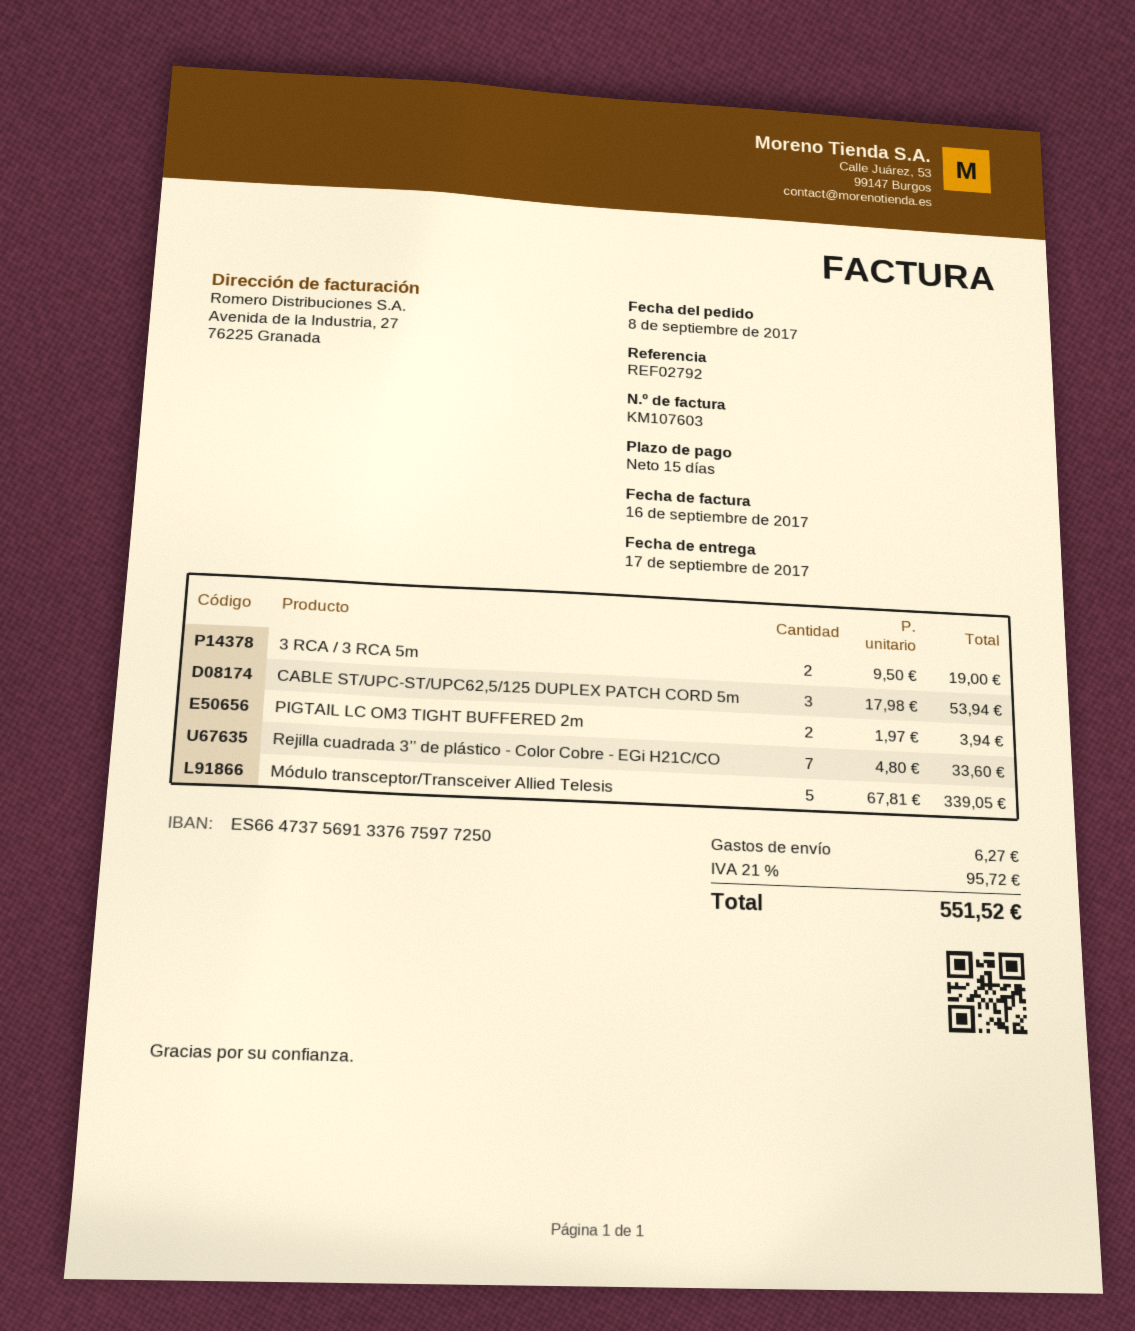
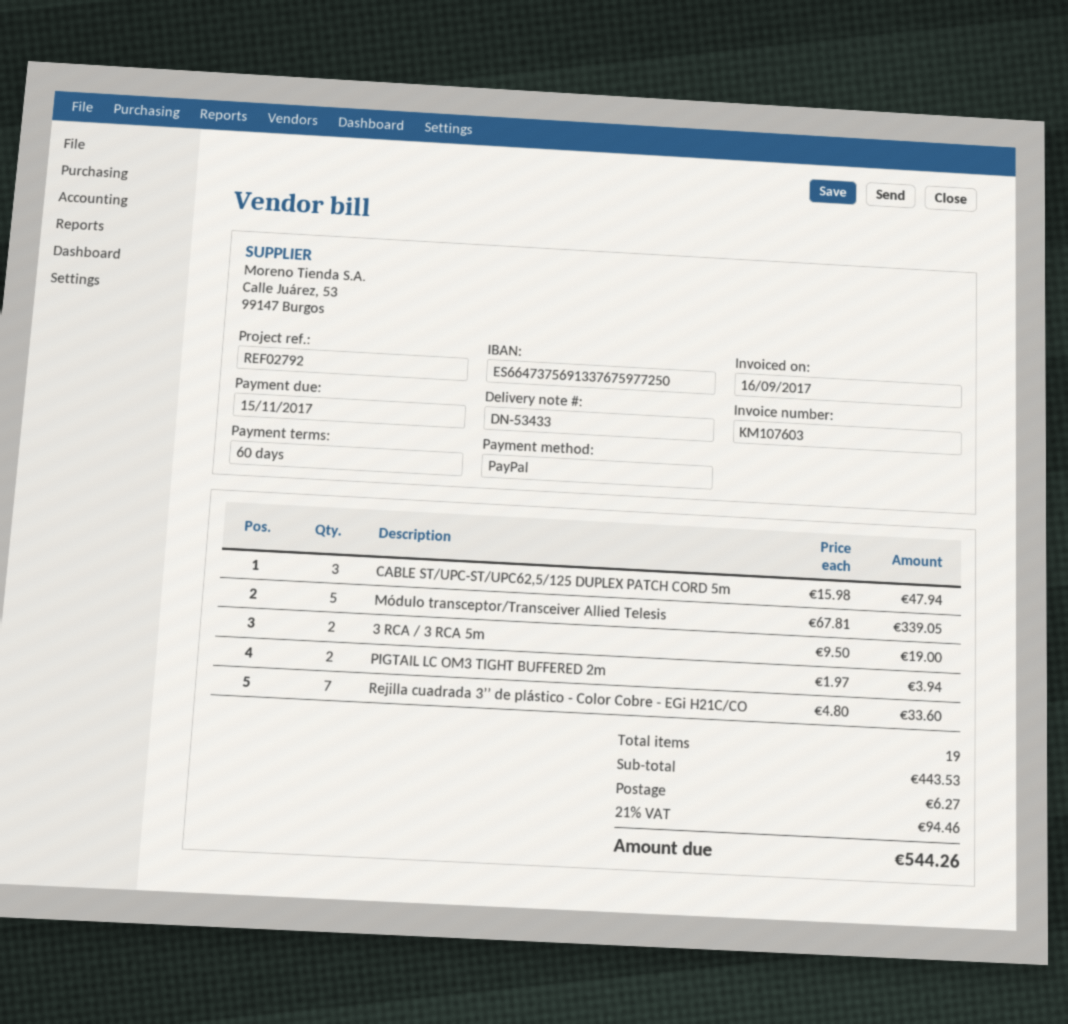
payment terms: 15 days -> 60 days
CABLE ST/UPC-ST/UPC62,5/125 DUPLEX PATCH CORD 5m: 3 x 17.98 = 53.94 -> 3 x 15.98 = 47.94
tax: 21% = 95.72 -> 21% = 94.46
total: 551.52 -> 544.26

